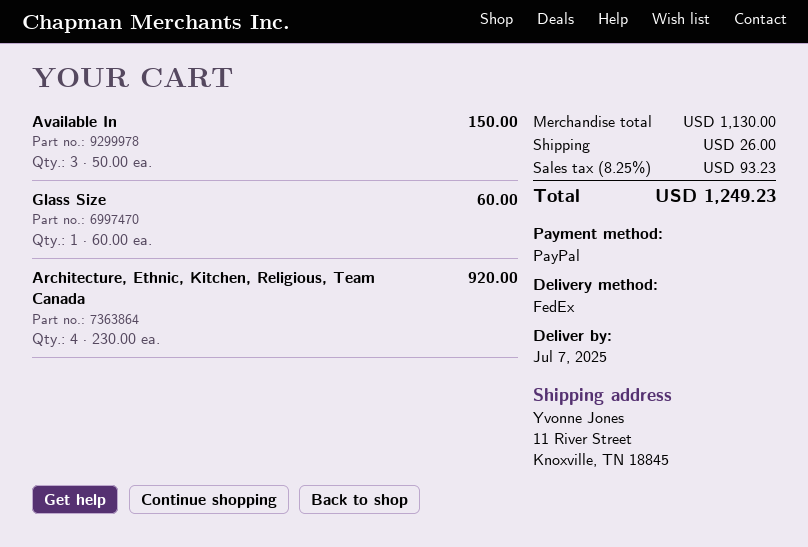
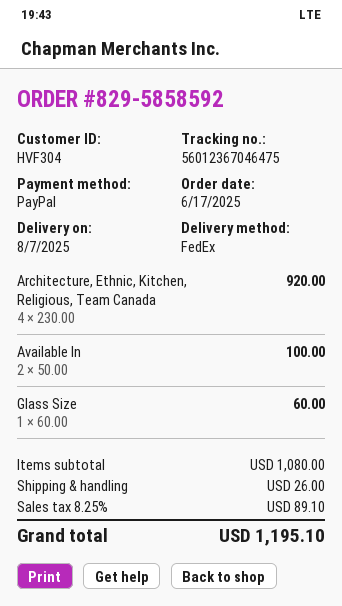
delivery date: 2025-07-07 -> 2025-08-07
Available In: 3 x 50.00 = 150.00 -> 2 x 50.00 = 100.00
subtotal: 1130.00 -> 1080.00
tax: 8.25% = 93.23 -> 8.25% = 89.10
total: 1249.23 -> 1195.10

